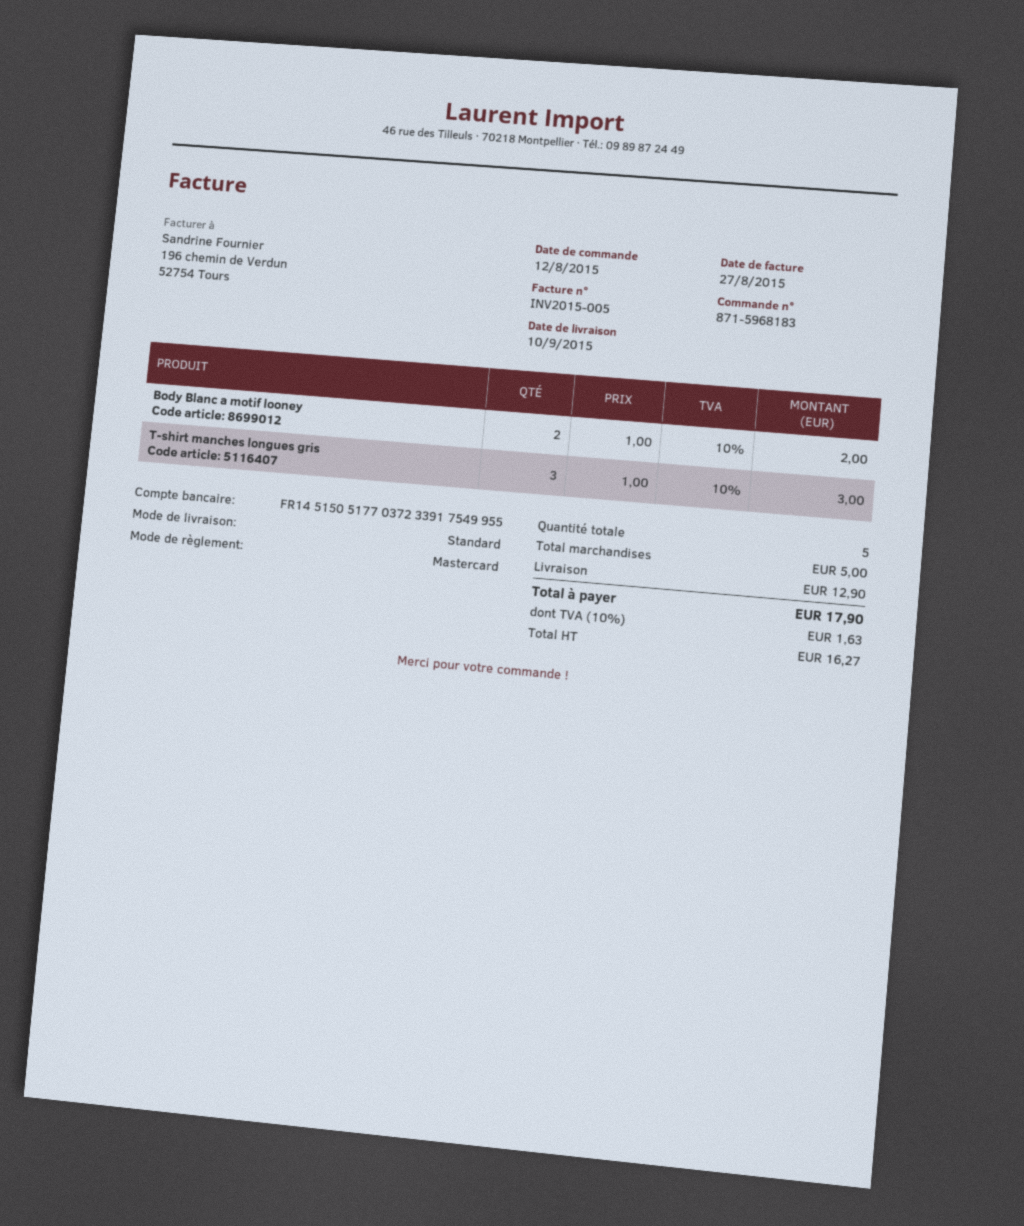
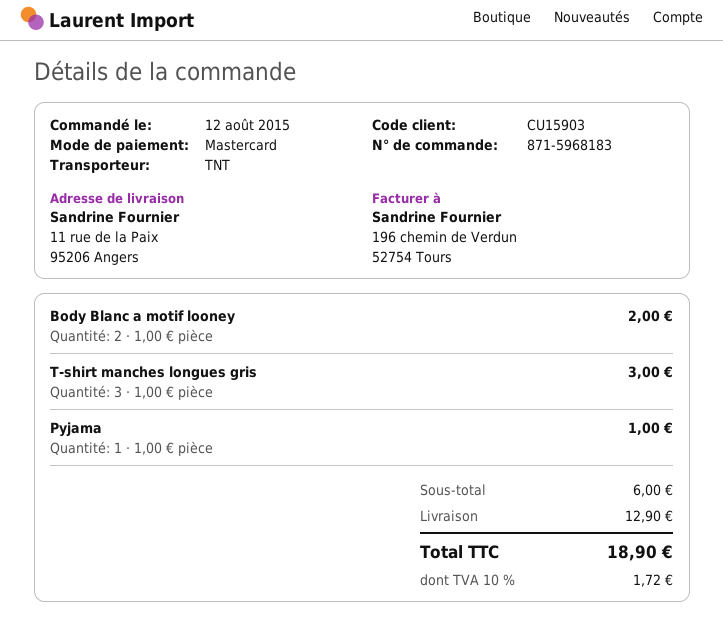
shipping method: standard -> TNT
Pyjama: none -> 1 x 1.00 = 1.00
subtotal: 5.00 -> 6.00
tax: 10% = 1.63 -> 10% = 1.72
total: 17.90 -> 18.90

